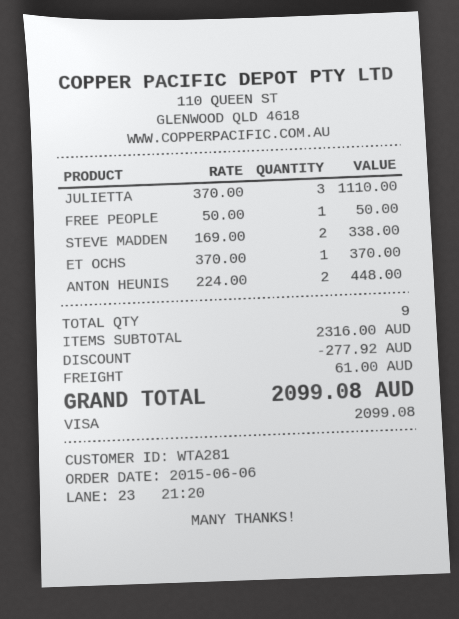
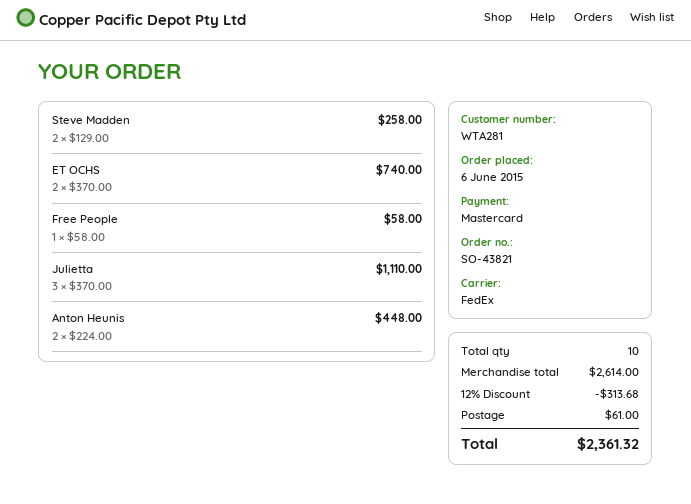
payment method: Visa -> Mastercard
FREE PEOPLE: 1 x 50.00 = 50.00 -> 1 x 58.00 = 58.00
STEVE MADDEN: 2 x 169.00 = 338.00 -> 2 x 129.00 = 258.00
ET OCHS: 1 x 370.00 = 370.00 -> 2 x 370.00 = 740.00
total quantity: 9 -> 10
subtotal: 2316.00 -> 2614.00
discount: 277.92 -> 313.68
total: 2099.08 -> 2361.32

